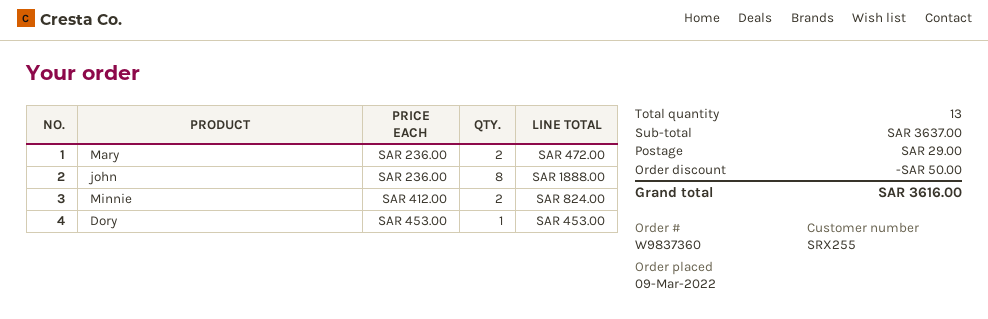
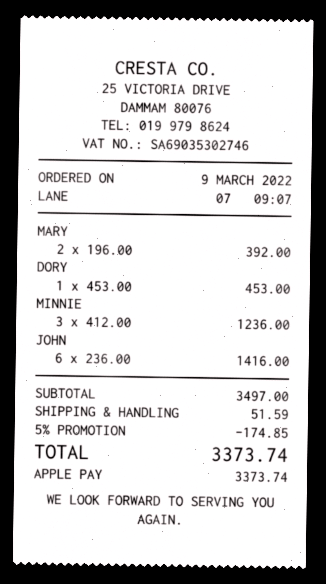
Mary: 2 x 236.00 = 472.00 -> 2 x 196.00 = 392.00
john: 8 x 236.00 = 1888.00 -> 6 x 236.00 = 1416.00
Minnie: 2 x 412.00 = 824.00 -> 3 x 412.00 = 1236.00
subtotal: 3637.00 -> 3497.00
discount: 50.00 -> 174.85
shipping: 29.00 -> 51.59
total: 3616.00 -> 3373.74

